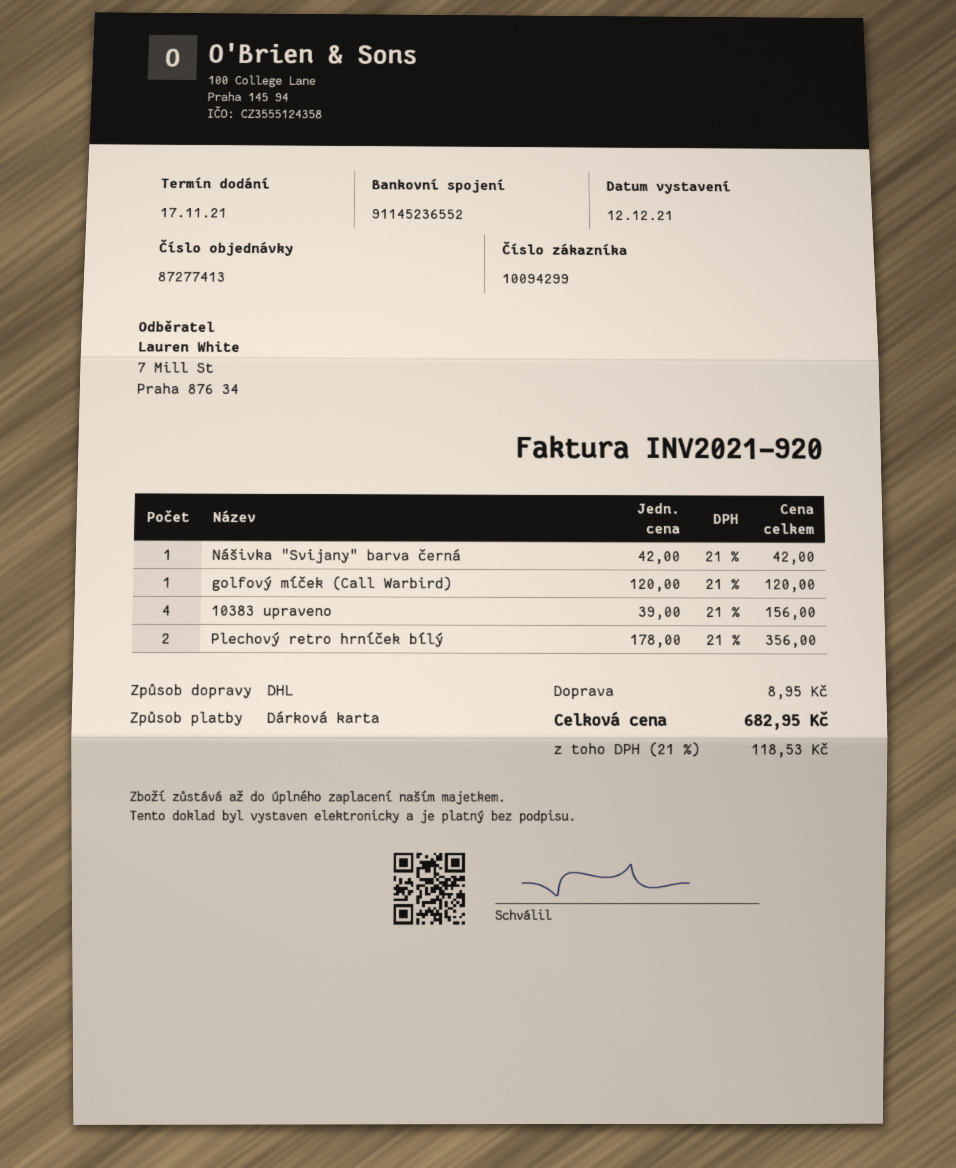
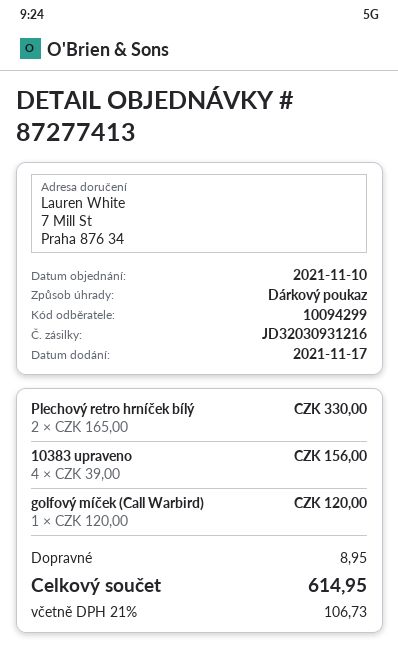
Nášivka "Svijany" barva černá: 1 x 42.00 = 42.00 -> none
Plechový retro hrníček bílý: 2 x 178.00 = 356.00 -> 2 x 165.00 = 330.00
tax: 21% = 118.53 -> 21% = 106.73
total: 682.95 -> 614.95

